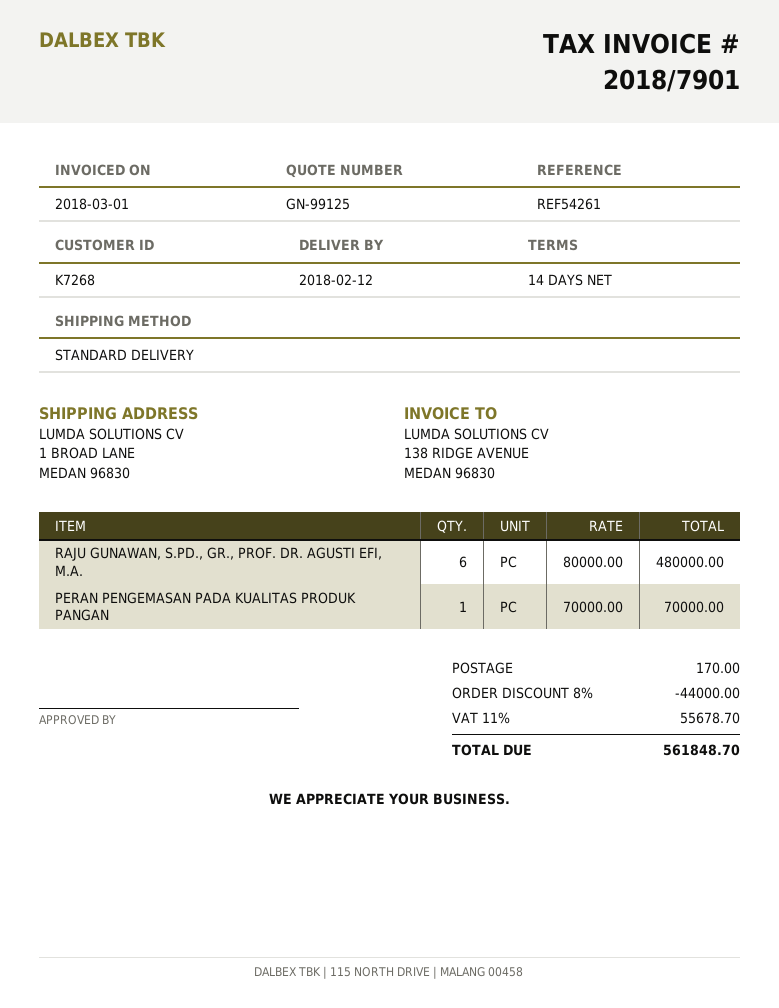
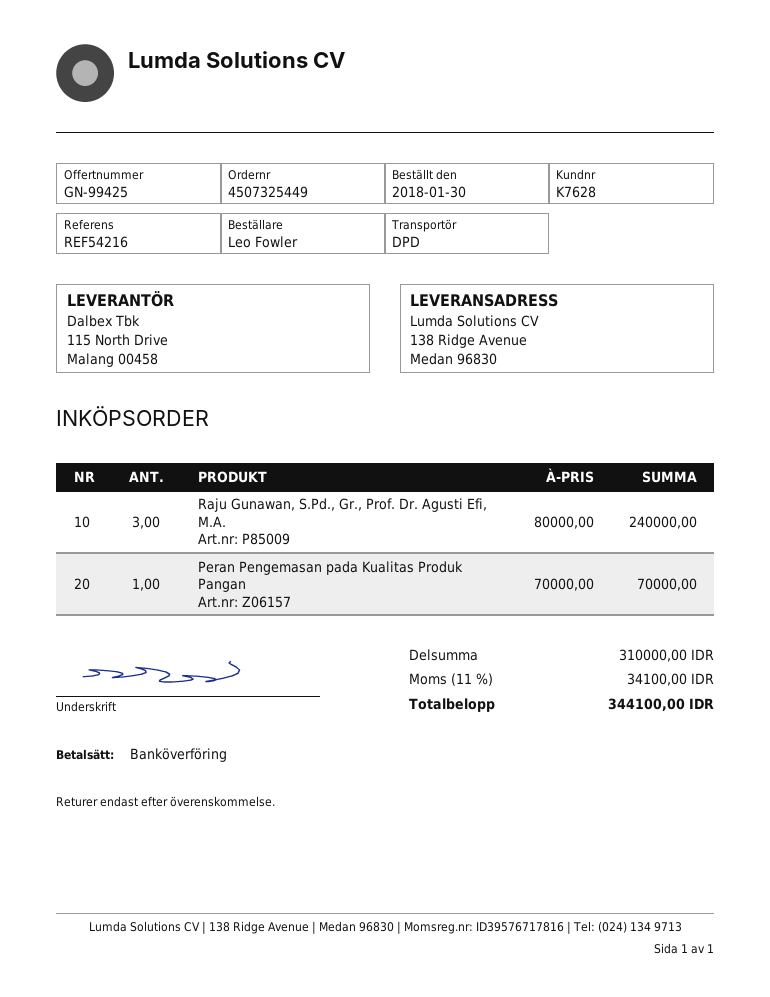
quote number: GN-99125 -> GN-99425
customer number: K7268 -> K7628
reference: REF54261 -> REF54216
shipping method: standard -> DPD
ship to: 1 BROAD LANE, MEDAN 96830 -> 138 Ridge Avenue, Medan 96830
RAJU GUNAWAN, S.PD., GR., PROF. DR. AGUSTI EFI, M.A.: 6 x 80000.00 = 480000.00 -> 3 x 80000.00 = 240000.00
discount: 8% = 44000.00 -> none
shipping: 170.00 -> none
tax: 11% = 55678.70 -> 11% = 34100.00
total: 561848.70 -> 344100.00

